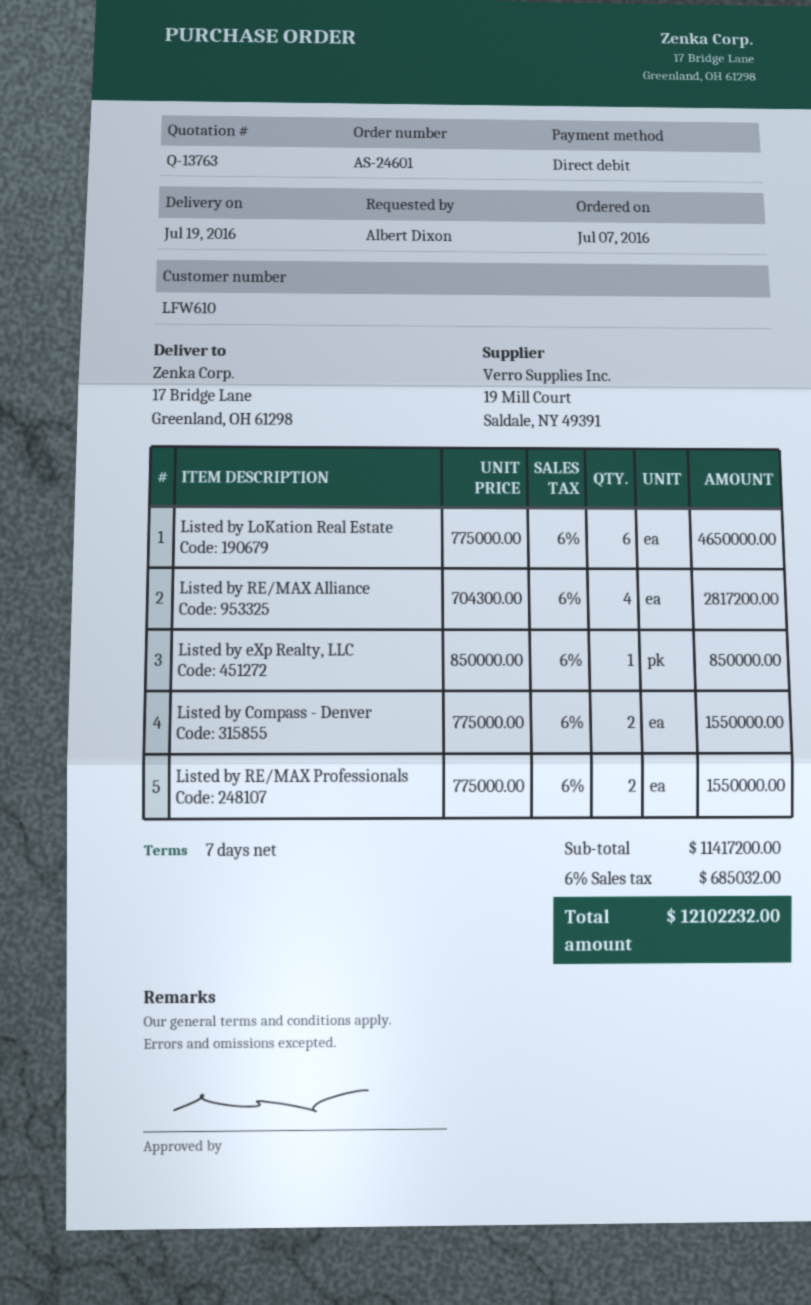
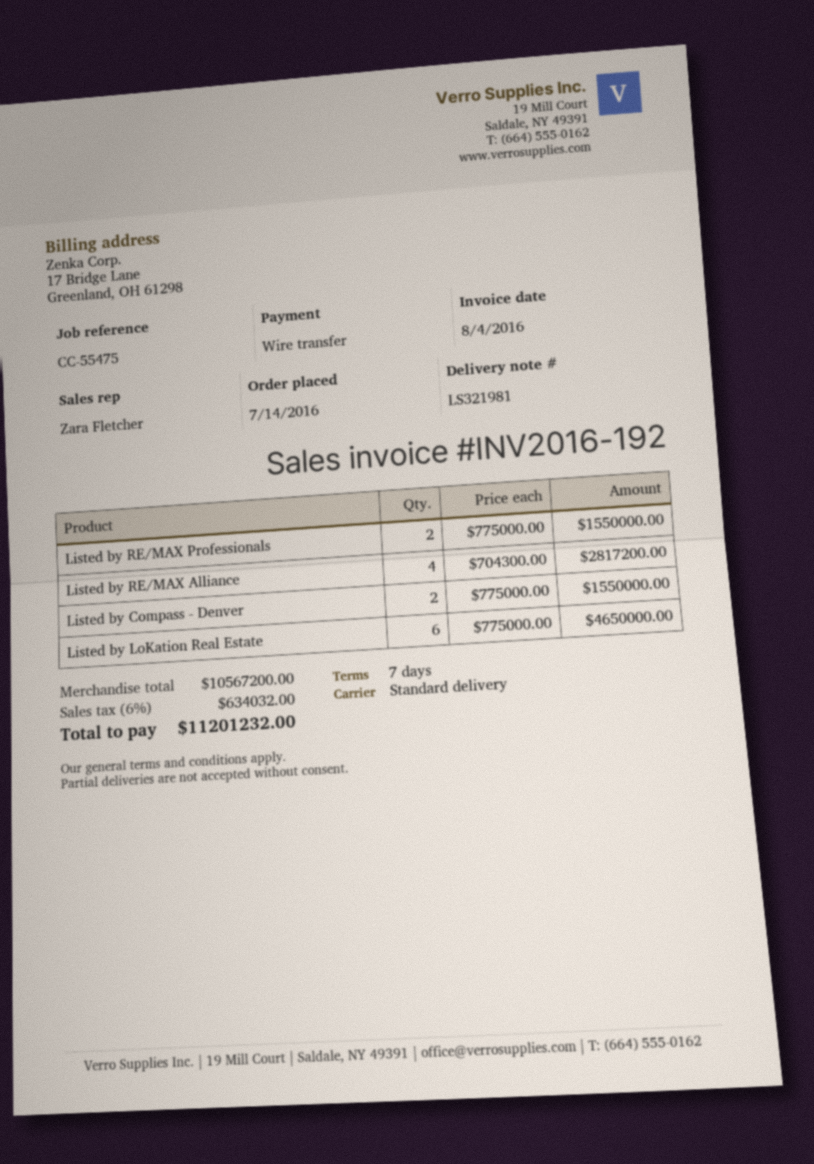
order date: 2016-07-07 -> 2016-07-14
payment method: direct debit -> bank transfer
Listed by eXp Realty, LLC: 1 x 850000.00 = 850000.00 -> none
subtotal: 11417200.00 -> 10567200.00
tax: 6% = 685032.00 -> 6% = 634032.00
total: 12102232.00 -> 11201232.00

